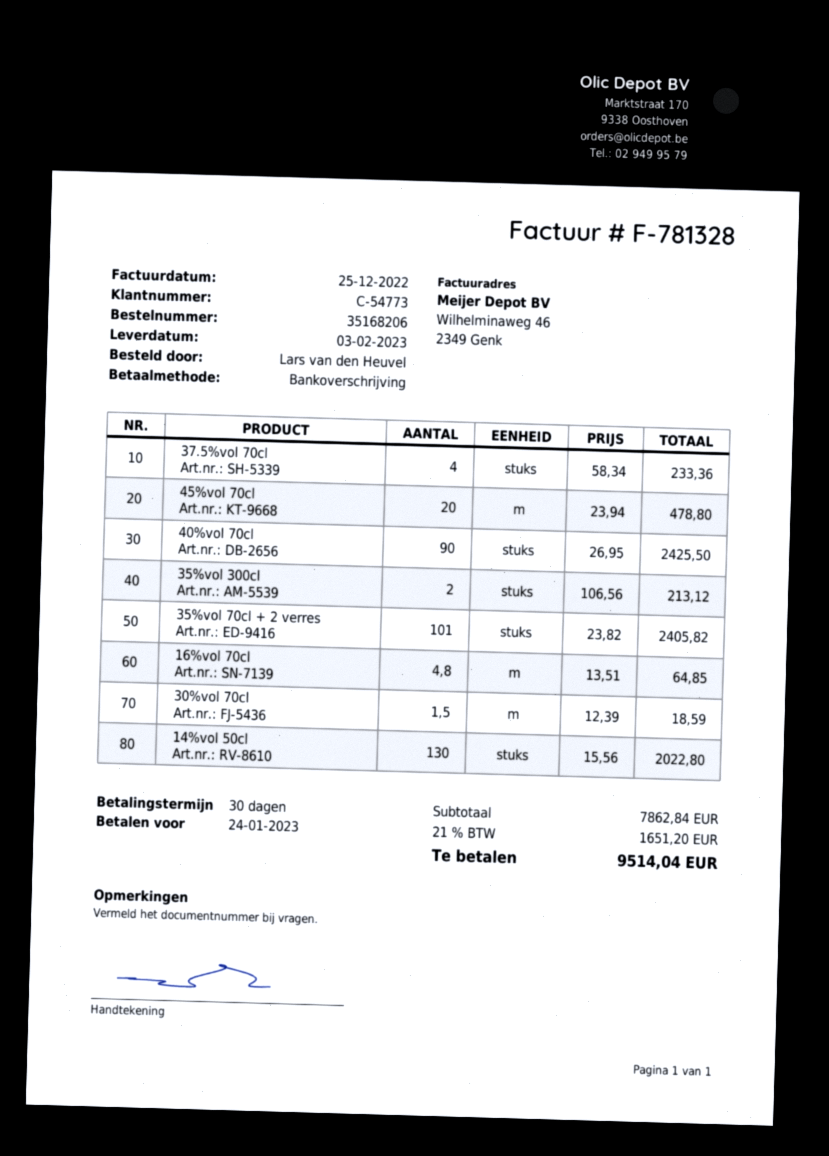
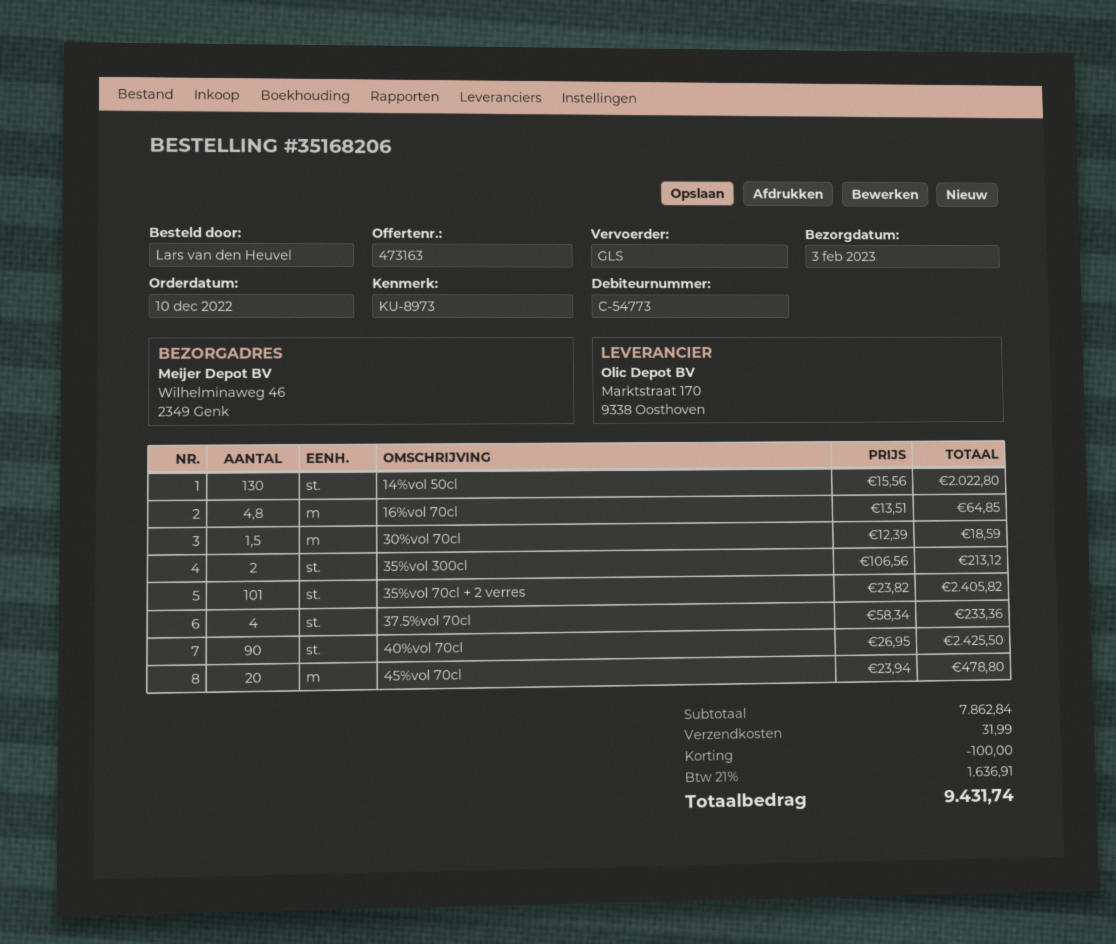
discount: none -> 100.00
shipping: none -> 31.99
tax: 21% = 1651.20 -> 21% = 1636.91
total: 9514.04 -> 9431.74

